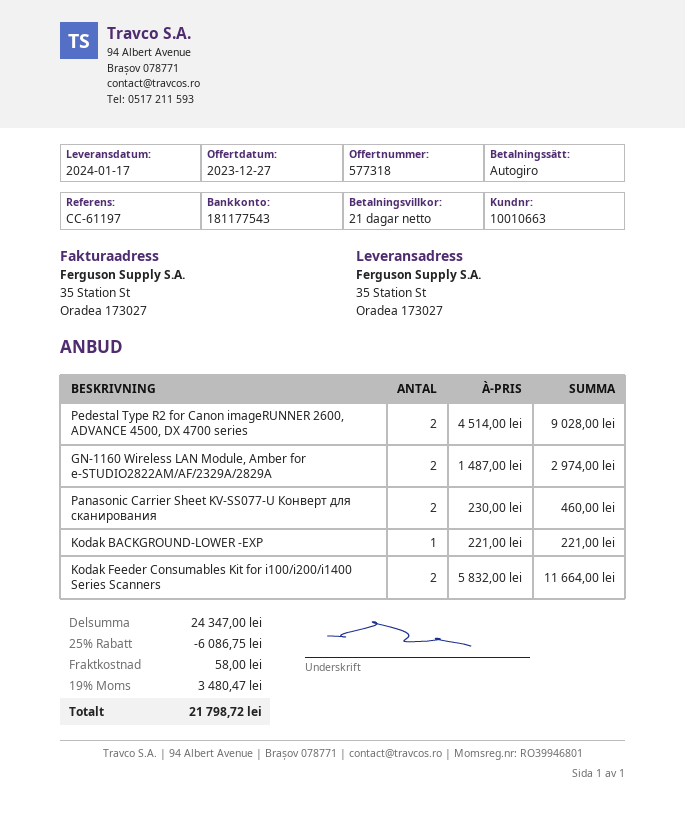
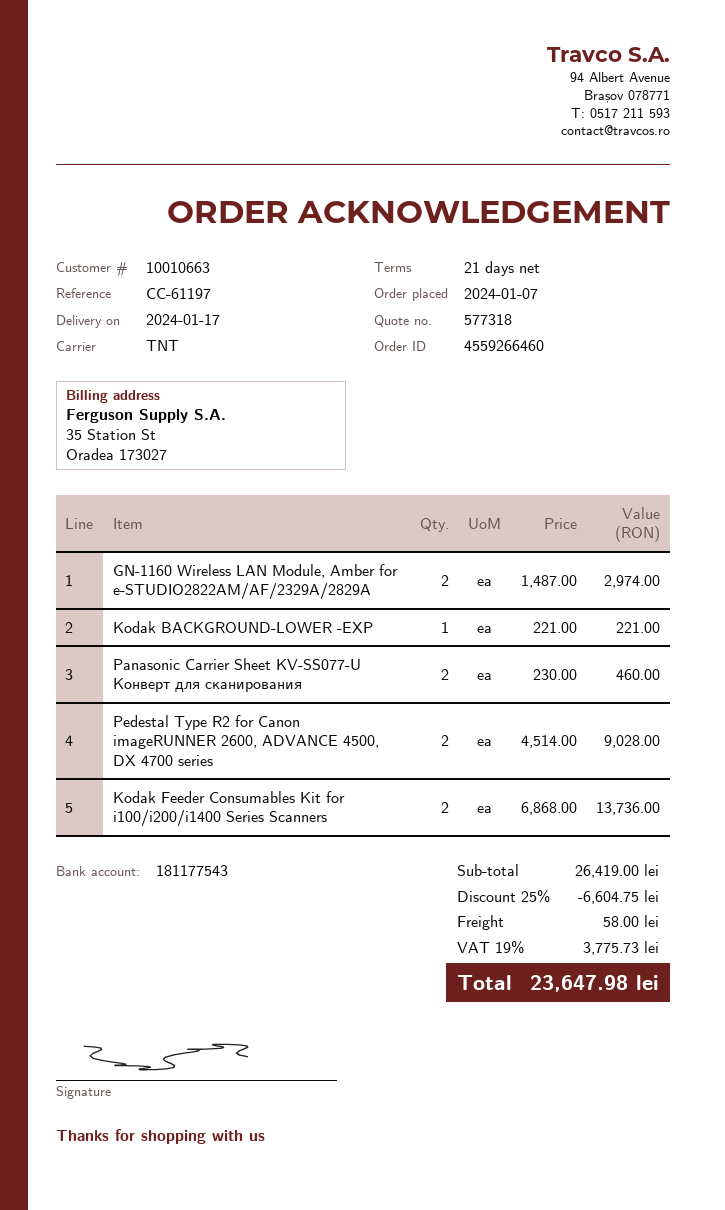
Kodak Feeder Consumables Kit for i100/i200/i1400 Series Scanners: 2 x 5832.00 = 11664.00 -> 2 x 6868.00 = 13736.00
subtotal: 24347.00 -> 26419.00
discount: 25% = 6086.75 -> 25% = 6604.75
tax: 19% = 3480.47 -> 19% = 3775.73
total: 21798.72 -> 23647.98

